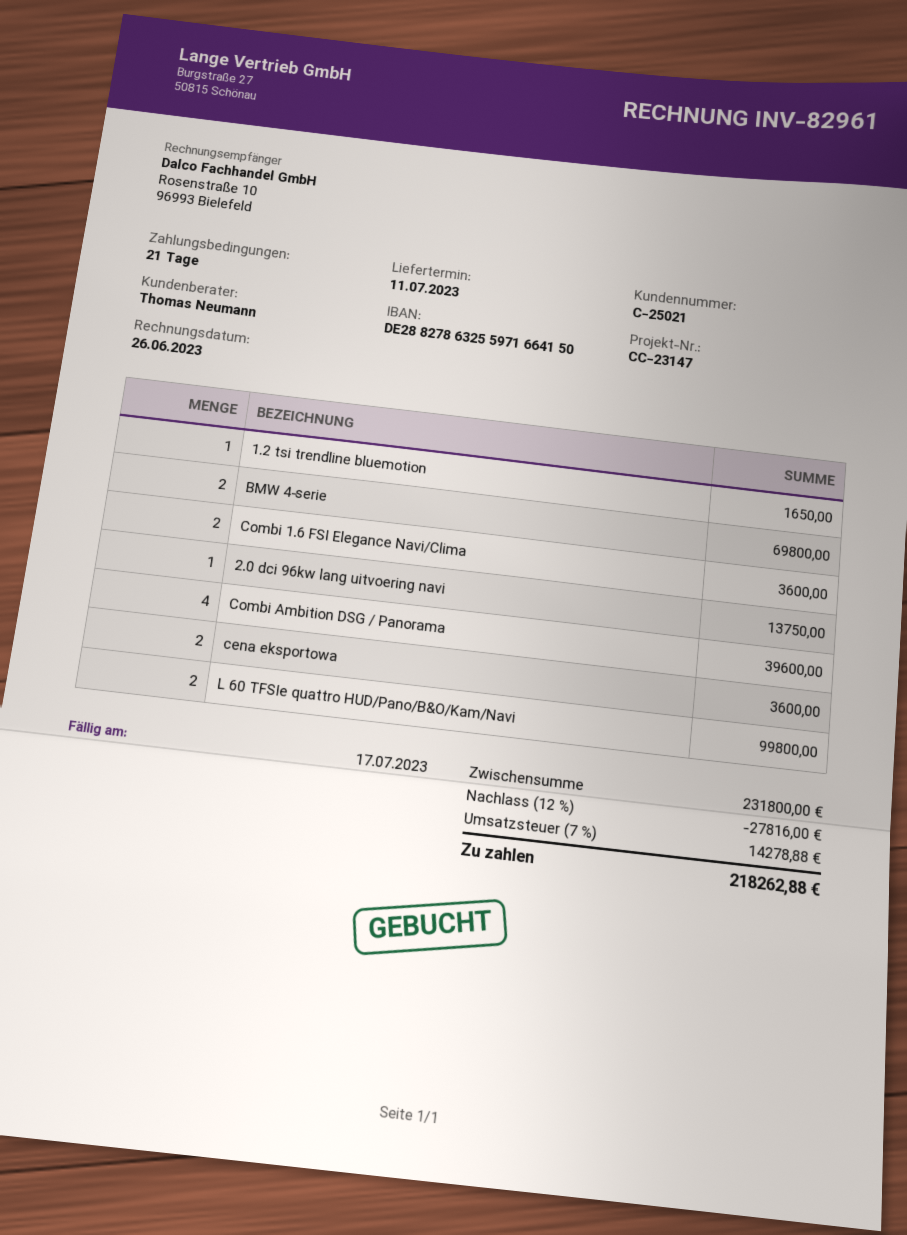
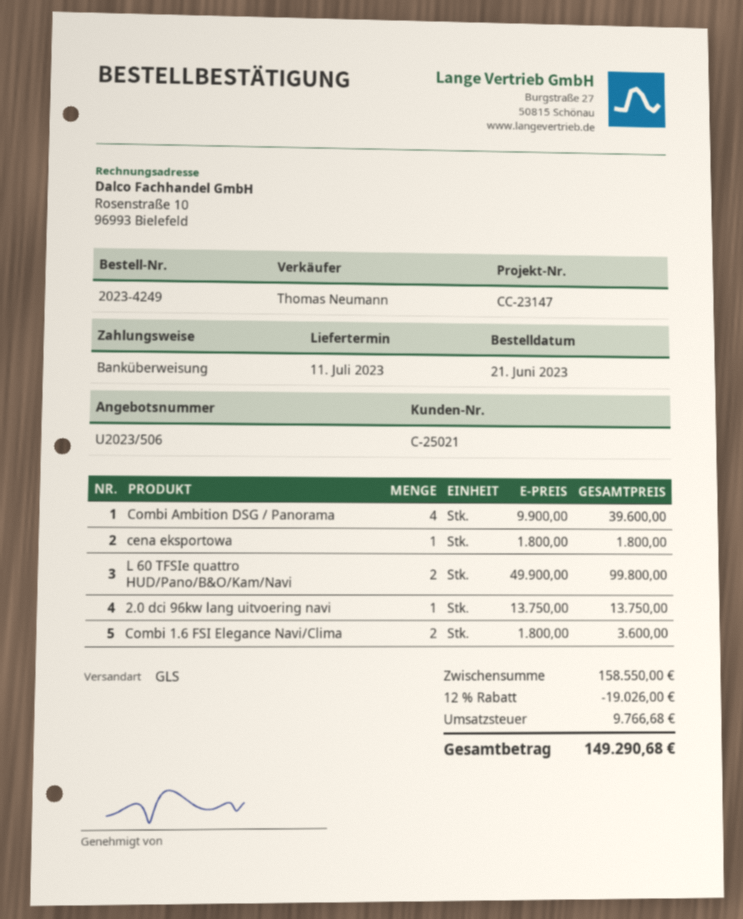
1.2 tsi trendline bluemotion: 1 for 1650.00 -> none
BMW 4‑serie: 2 for 69800.00 -> none
cena eksportowa: 2 for 3600.00 -> 1 for 1800.00
subtotal: 231800.00 -> 158550.00
discount: 12% = 27816.00 -> 12% = 19026.00
tax: 14278.88 -> 9766.68
total: 218262.88 -> 149290.68

